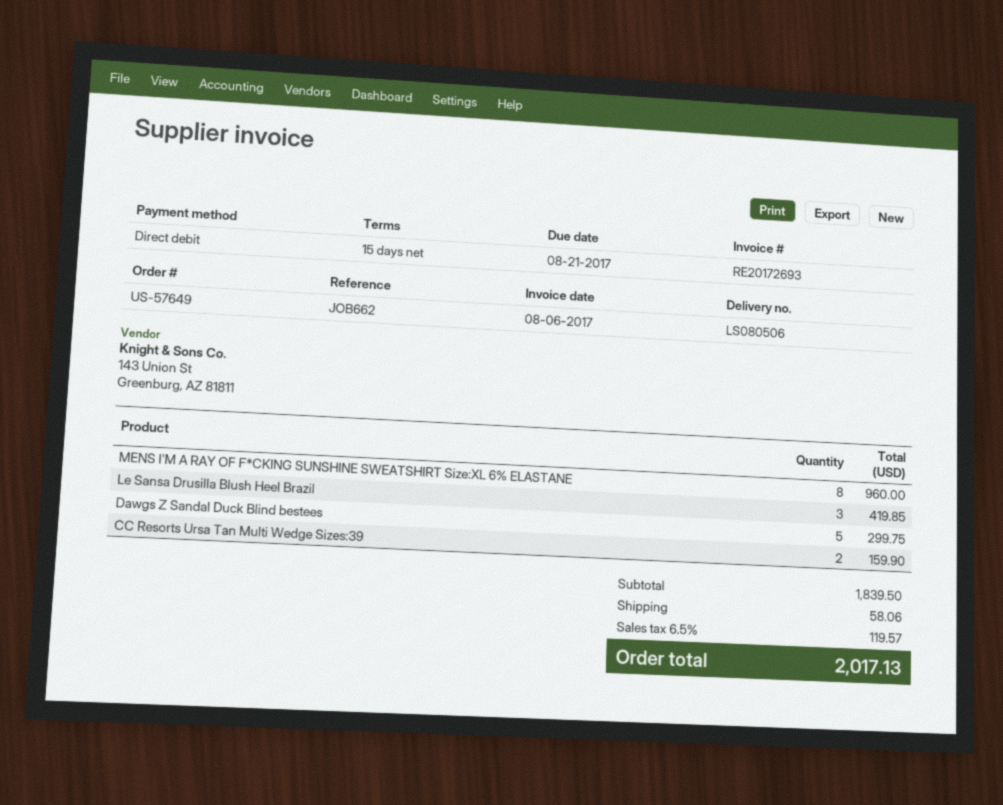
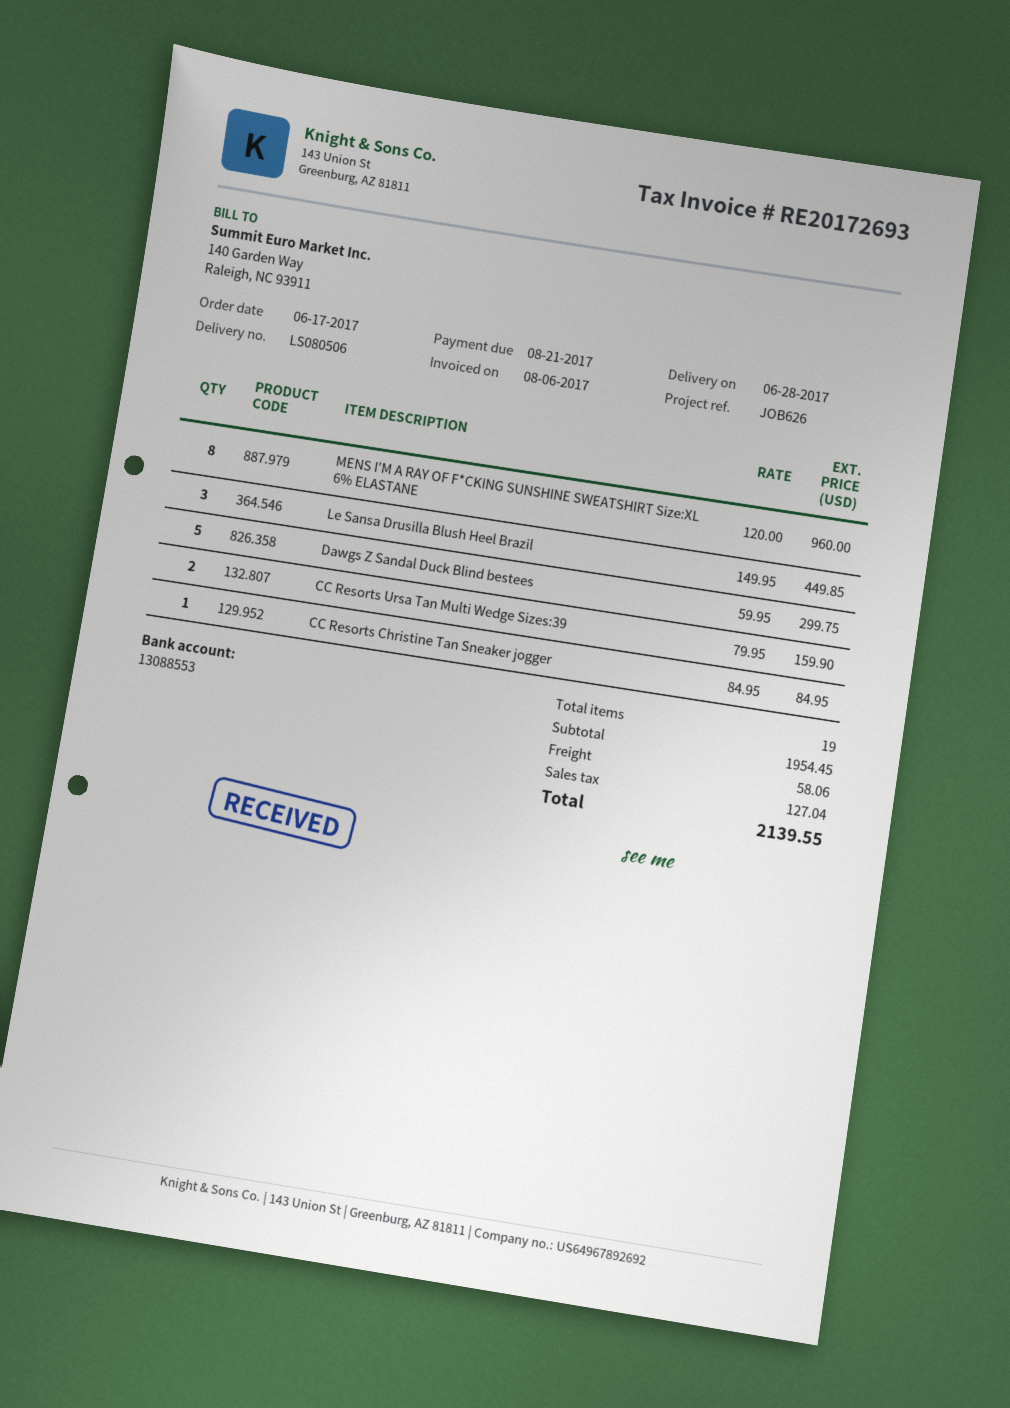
reference: JOB662 -> JOB626
Le Sansa Drusilla Blush Heel Brazil: 3 for 419.85 -> 3 for 449.85
CC Resorts Christine Tan Sneaker jogger: none -> 1 for 84.95
subtotal: 1839.50 -> 1954.45
tax: 119.57 -> 127.04
total: 2017.13 -> 2139.55

